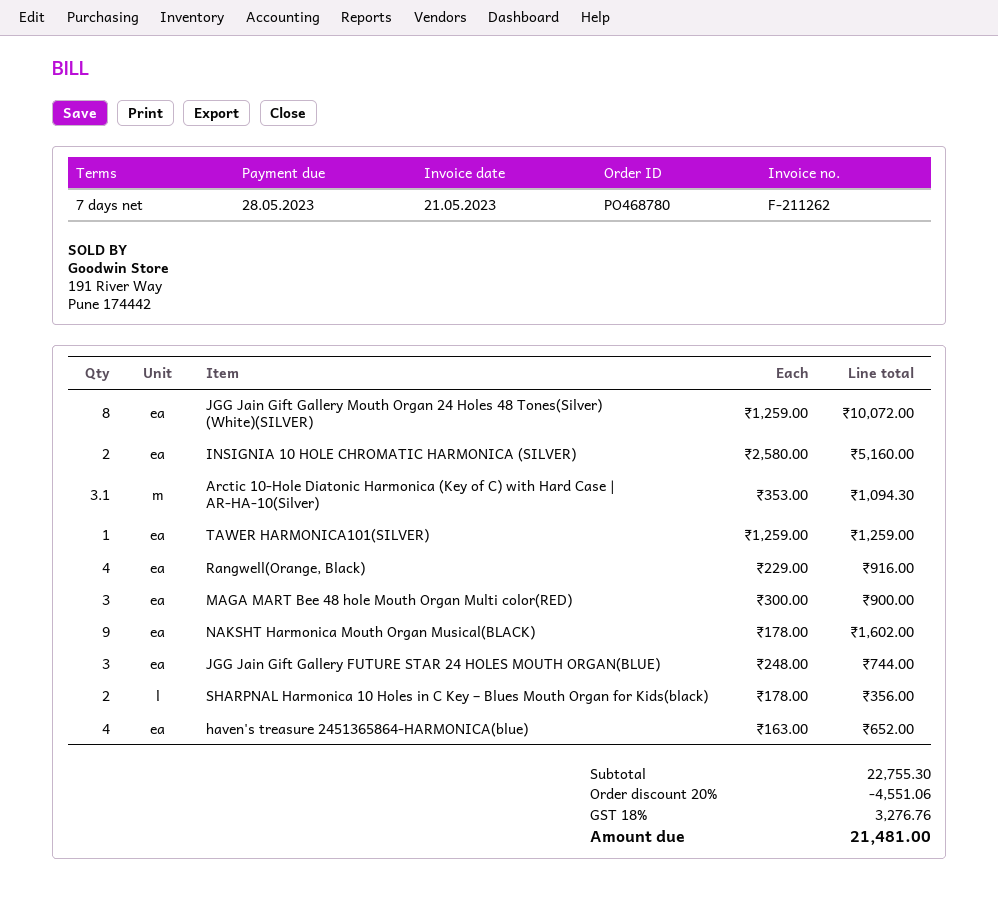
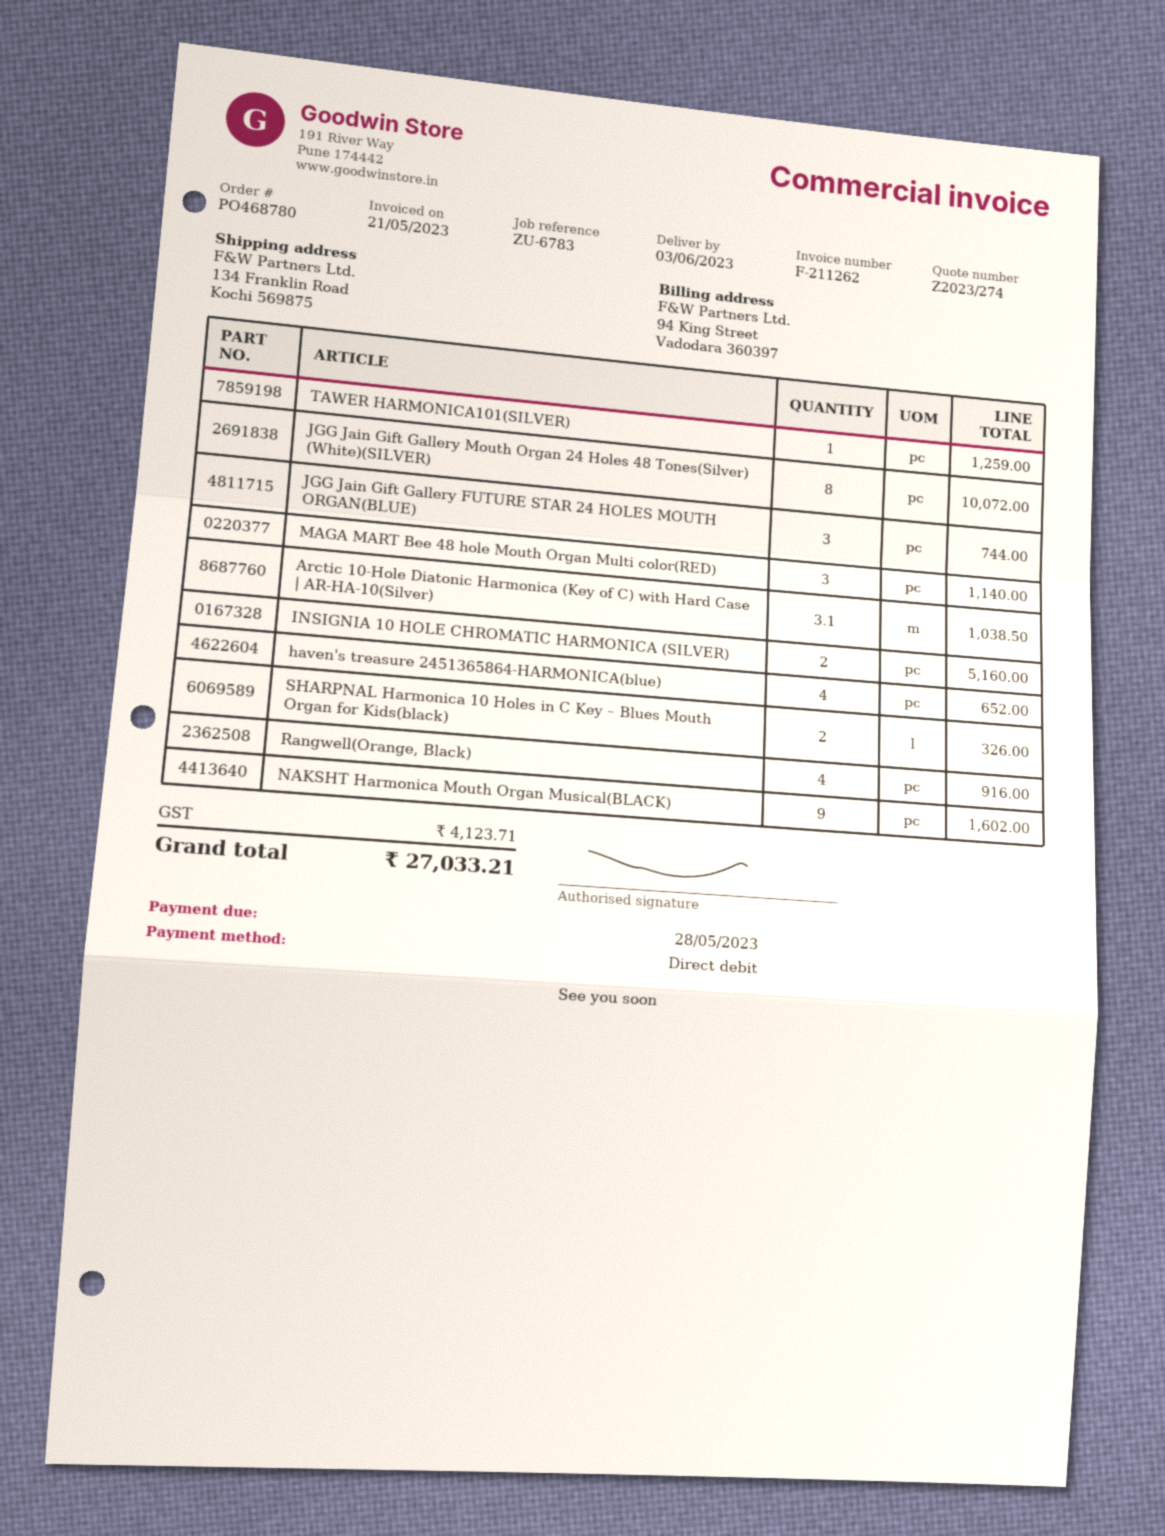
Arctic 10-Hole Diatonic Harmonica (Key of C) with Hard Case | AR-HA-10(Silver): 3.1 for 1094.30 -> 3.1 for 1038.50
MAGA MART Bee 48 hole Mouth Organ Multi color(RED): 3 for 900.00 -> 3 for 1140.00
SHARPNAL Harmonica 10 Holes in C Key – Blues Mouth Organ for Kids(black): 2 for 356.00 -> 2 for 326.00
discount: 20% = 4551.06 -> none
tax: 3276.76 -> 4123.71
total: 21481.00 -> 27033.21

